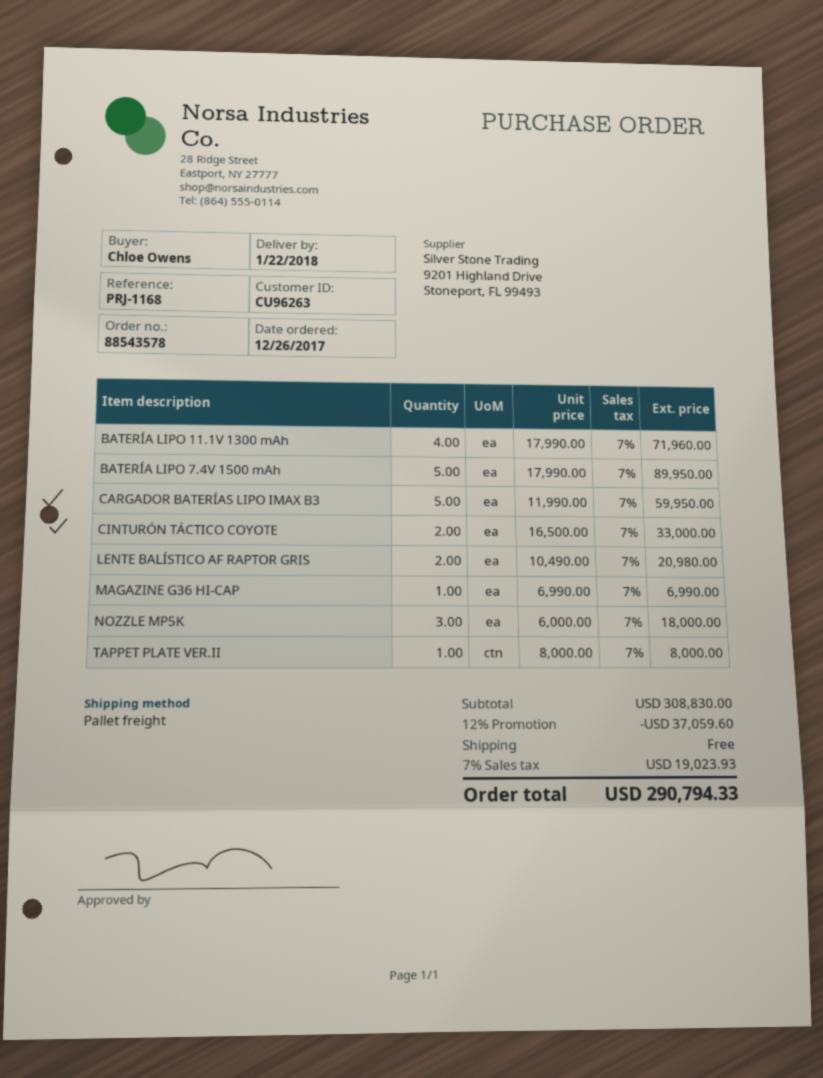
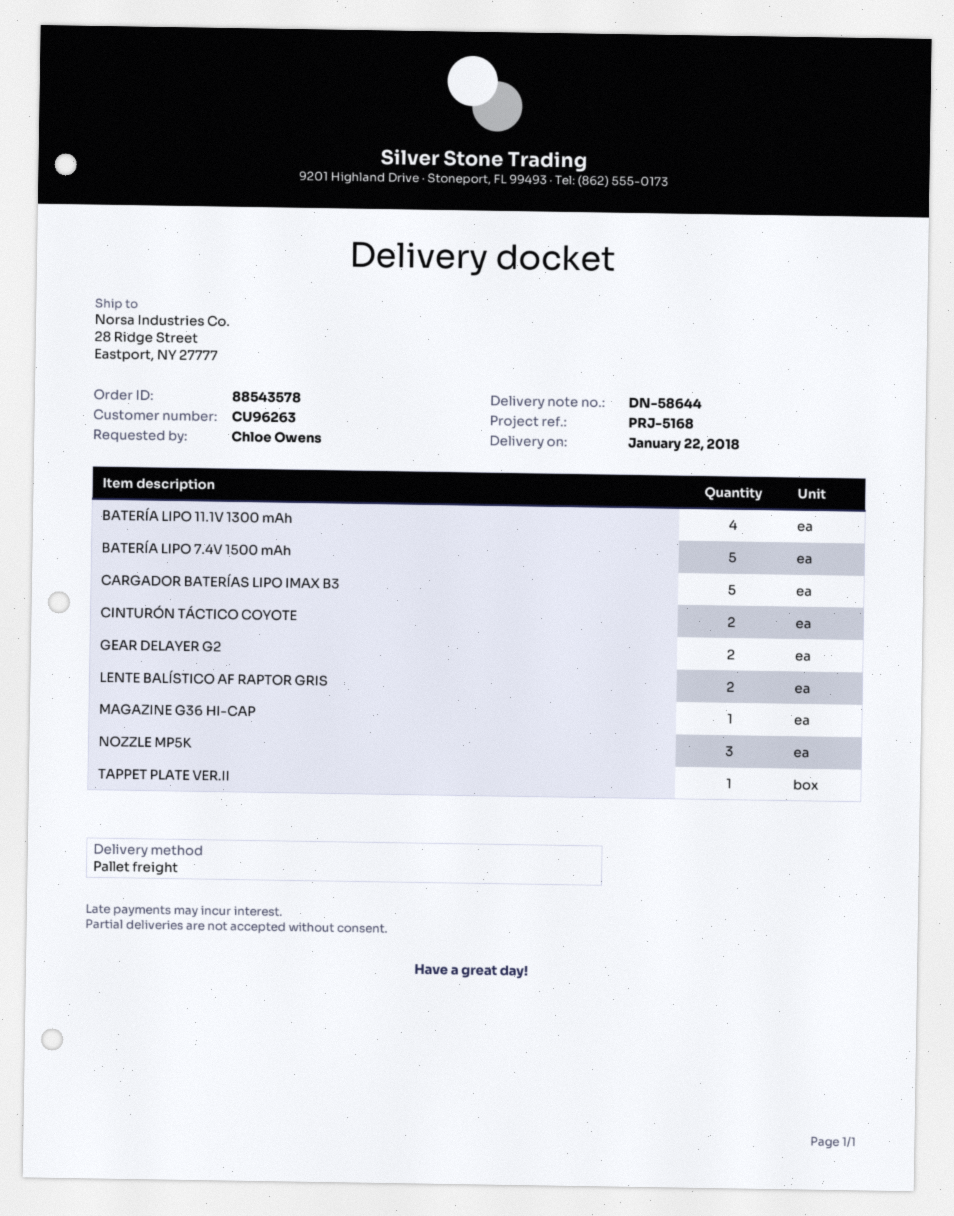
reference: PRJ-1168 -> PRJ-5168
GEAR DELAYER G2: none -> 2

